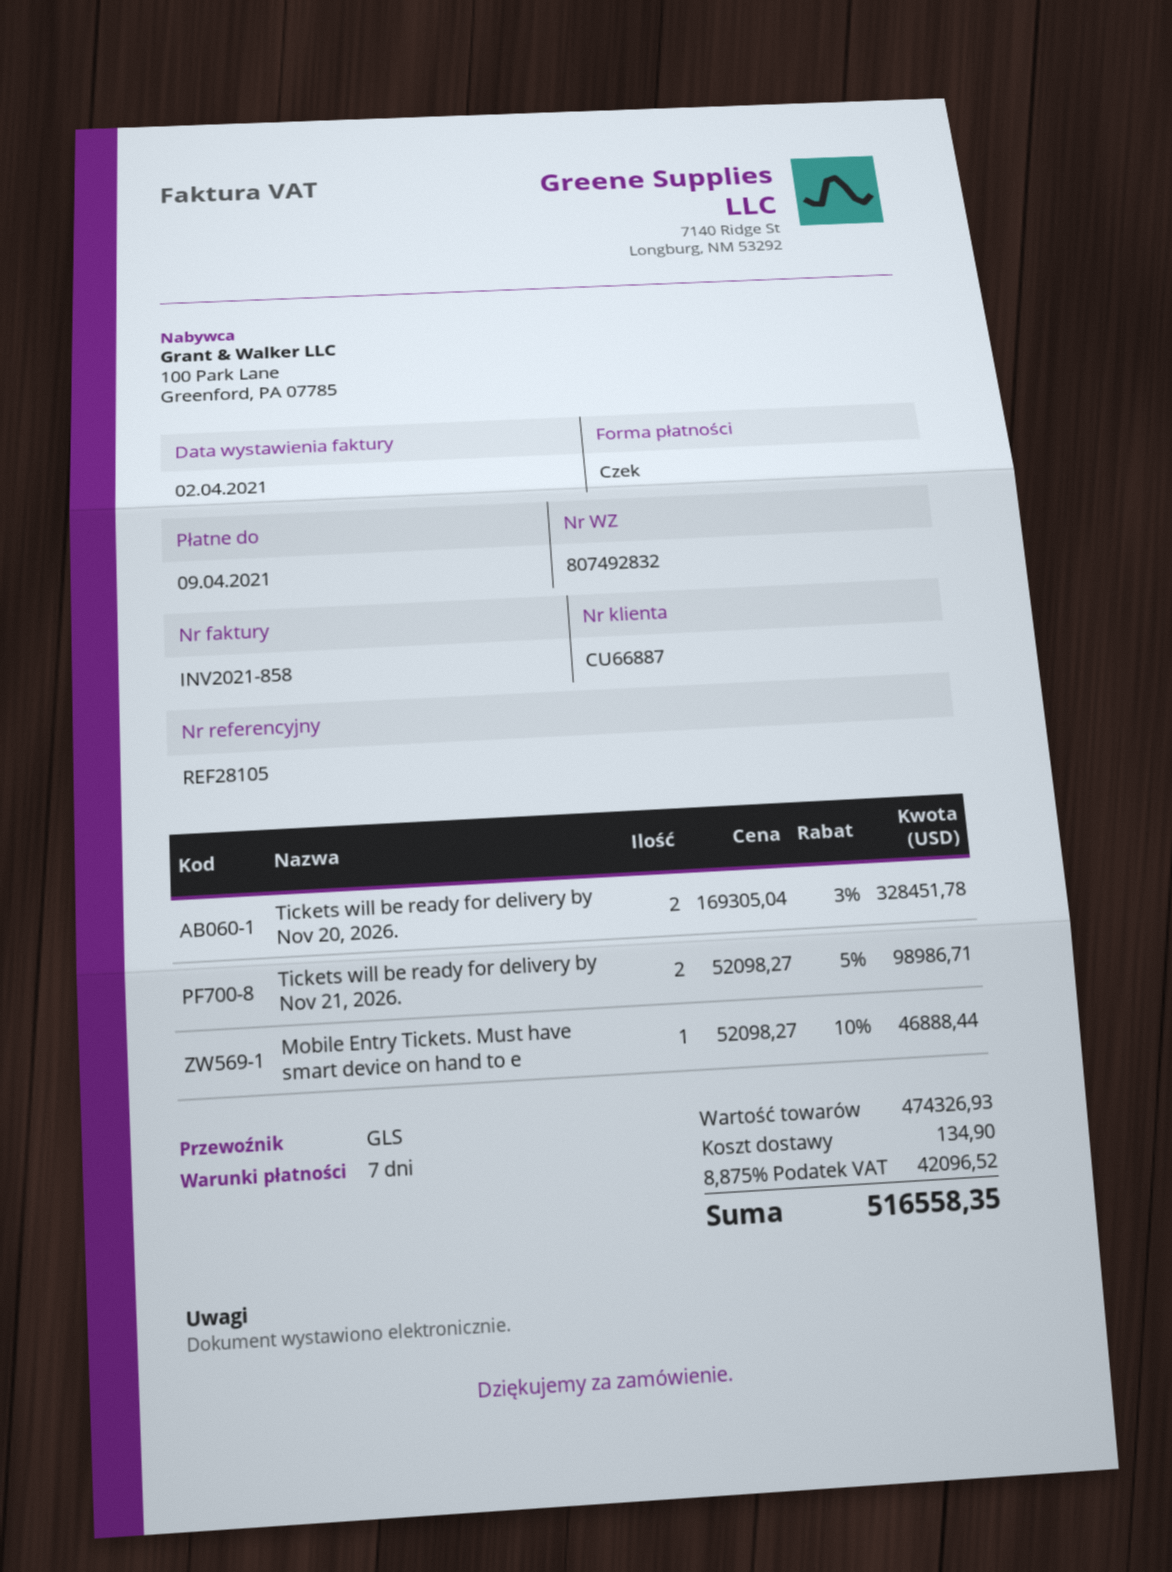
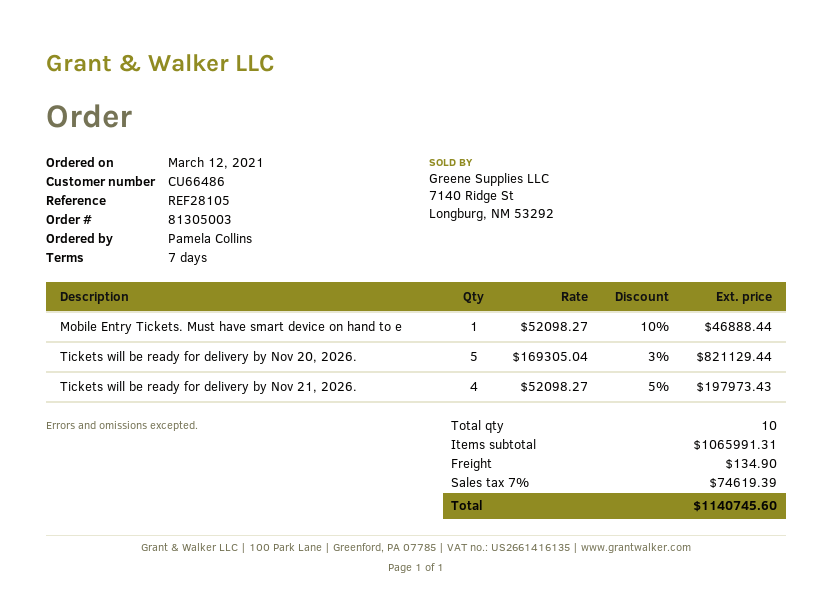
customer number: CU66887 -> CU66486
Tickets will be ready for delivery by Nov 20, 2026.: 2 x 169305.04 - 3% = 328451.78 -> 5 x 169305.04 - 3% = 821129.44
Tickets will be ready for delivery by Nov 21, 2026.: 2 x 52098.27 - 5% = 98986.71 -> 4 x 52098.27 - 5% = 197973.43
subtotal: 474326.93 -> 1065991.31
tax: 8.875% = 42096.52 -> 7% = 74619.39
total: 516558.35 -> 1140745.60

